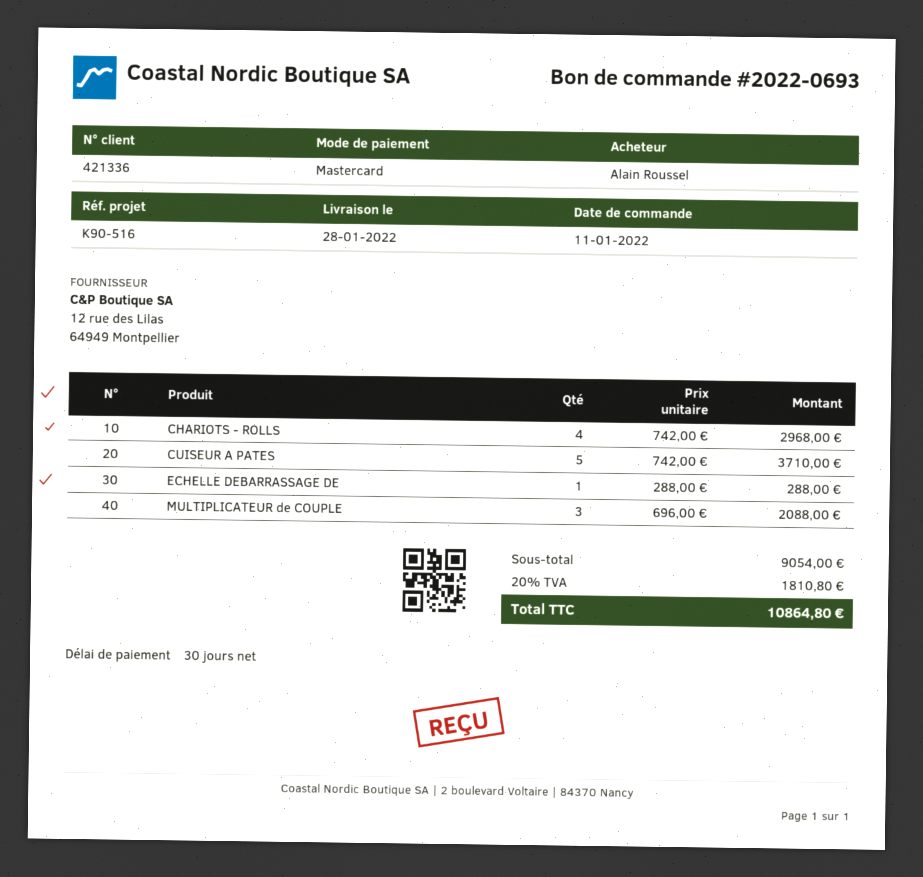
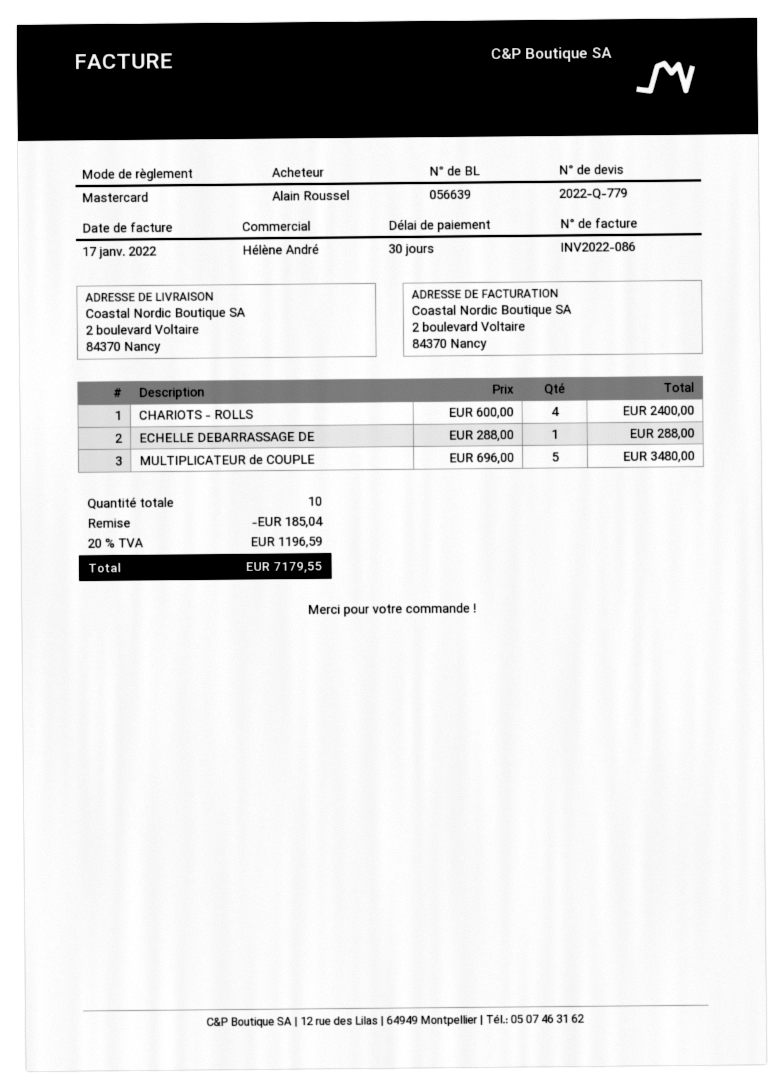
CHARIOTS - ROLLS: 4 x 742.00 = 2968.00 -> 4 x 600.00 = 2400.00
CUISEUR A PATES: 5 x 742.00 = 3710.00 -> none
MULTIPLICATEUR de COUPLE: 3 x 696.00 = 2088.00 -> 5 x 696.00 = 3480.00
discount: none -> 185.04
tax: 20% = 1810.80 -> 20% = 1196.59
total: 10864.80 -> 7179.55

